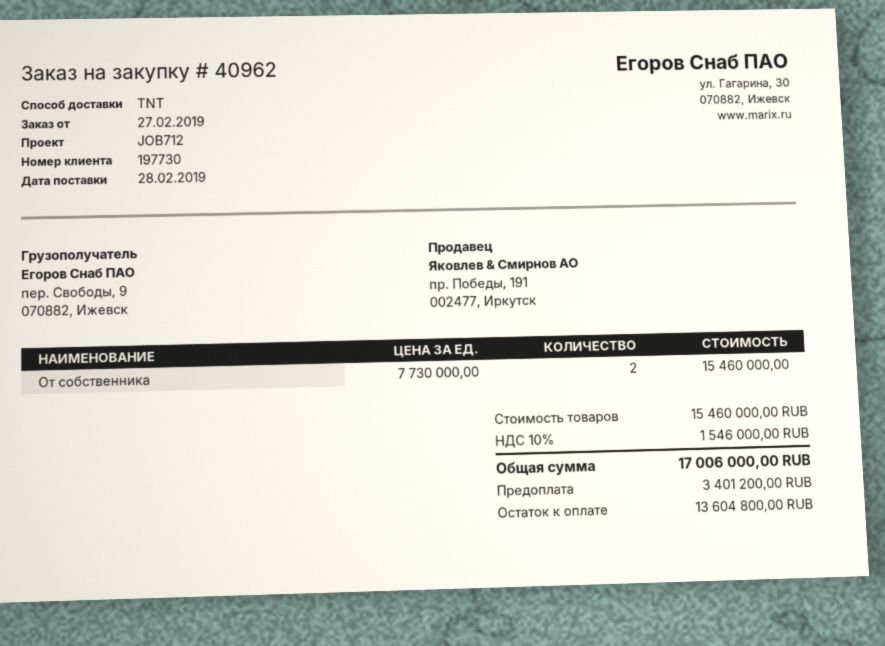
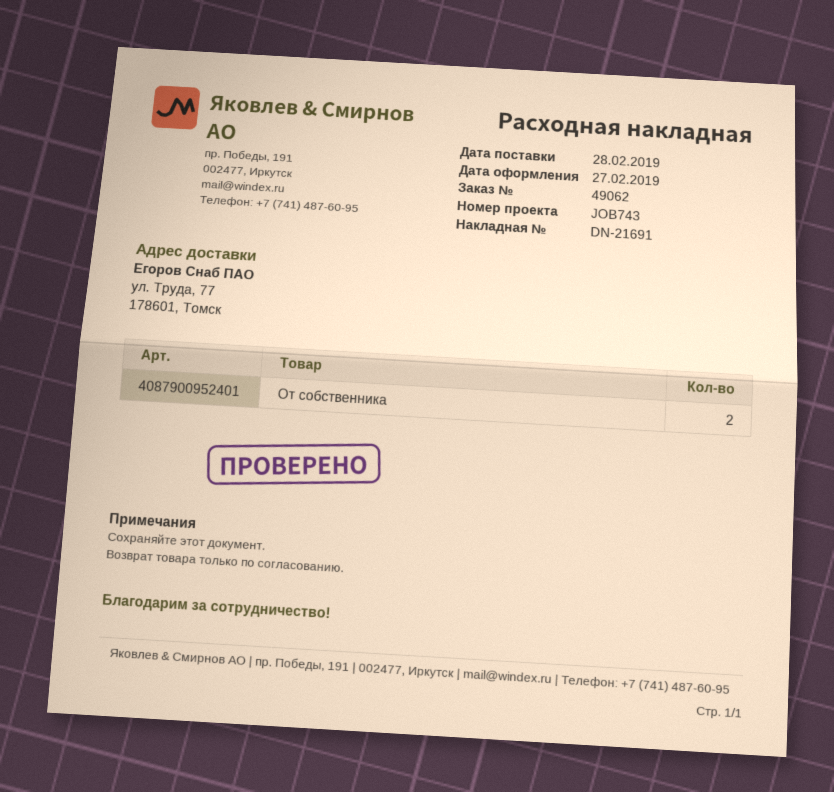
order number: 40962 -> 49062
reference: JOB712 -> JOB743
ship to: пер. Свободы, 9, 070882, Ижевск -> ул. Труда, 77, 178601, Томск

